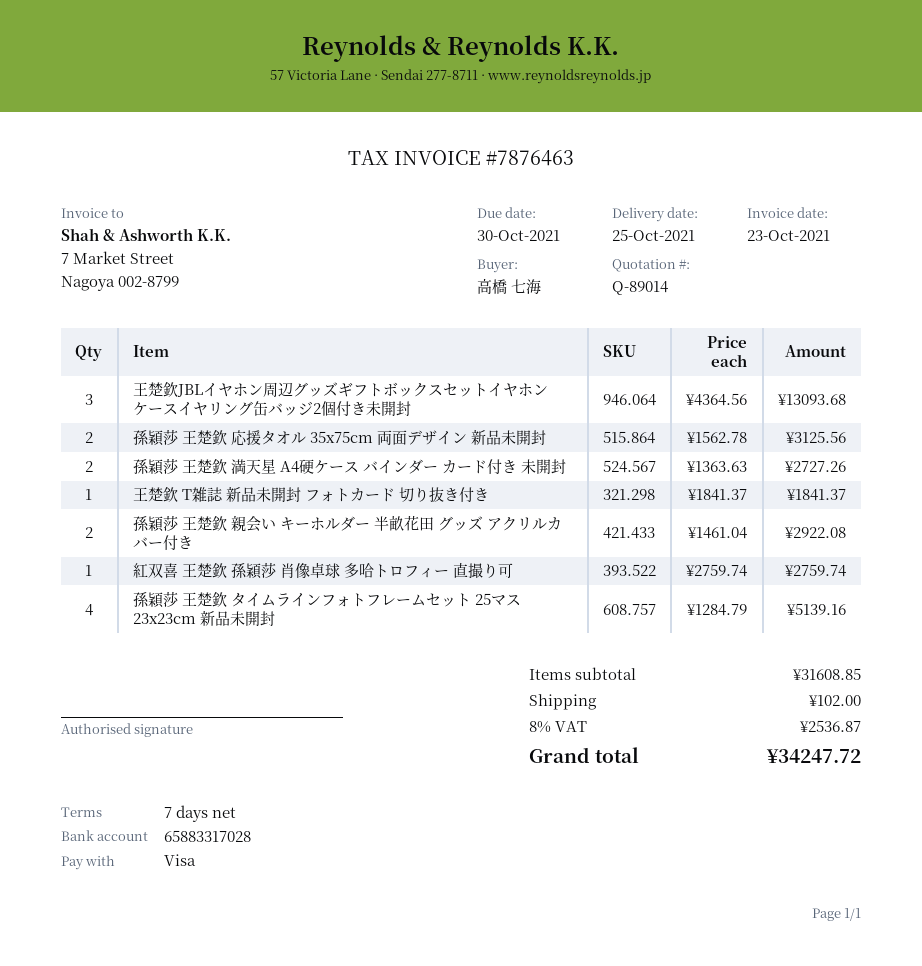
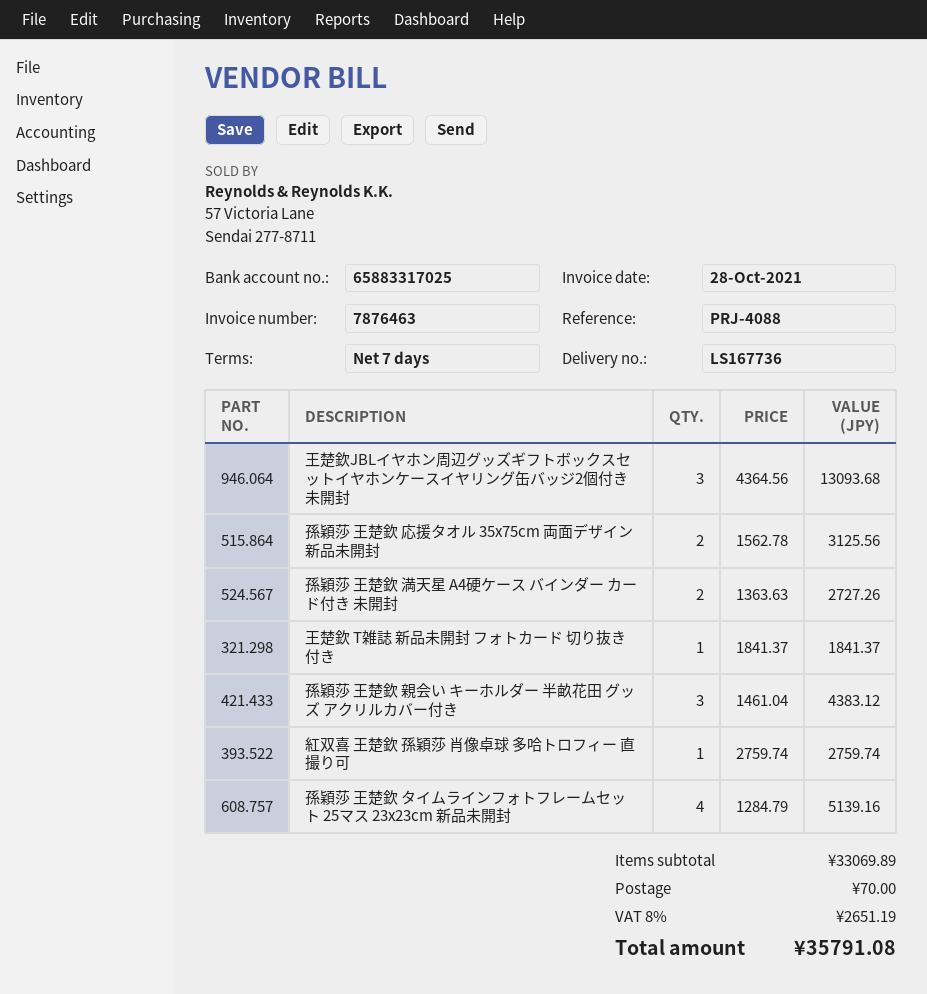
invoice date: 2021-10-23 -> 2021-10-28
bank account: 65883317028 -> 65883317025
孫穎莎 王楚欽 親会い キーホルダー 半畝花田 グッズ アクリルカバー付き: 2 x 1461.04 = 2922.08 -> 3 x 1461.04 = 4383.12
subtotal: 31608.85 -> 33069.89
shipping: 102.00 -> 70.00
tax: 8% = 2536.87 -> 8% = 2651.19
total: 34247.72 -> 35791.08

